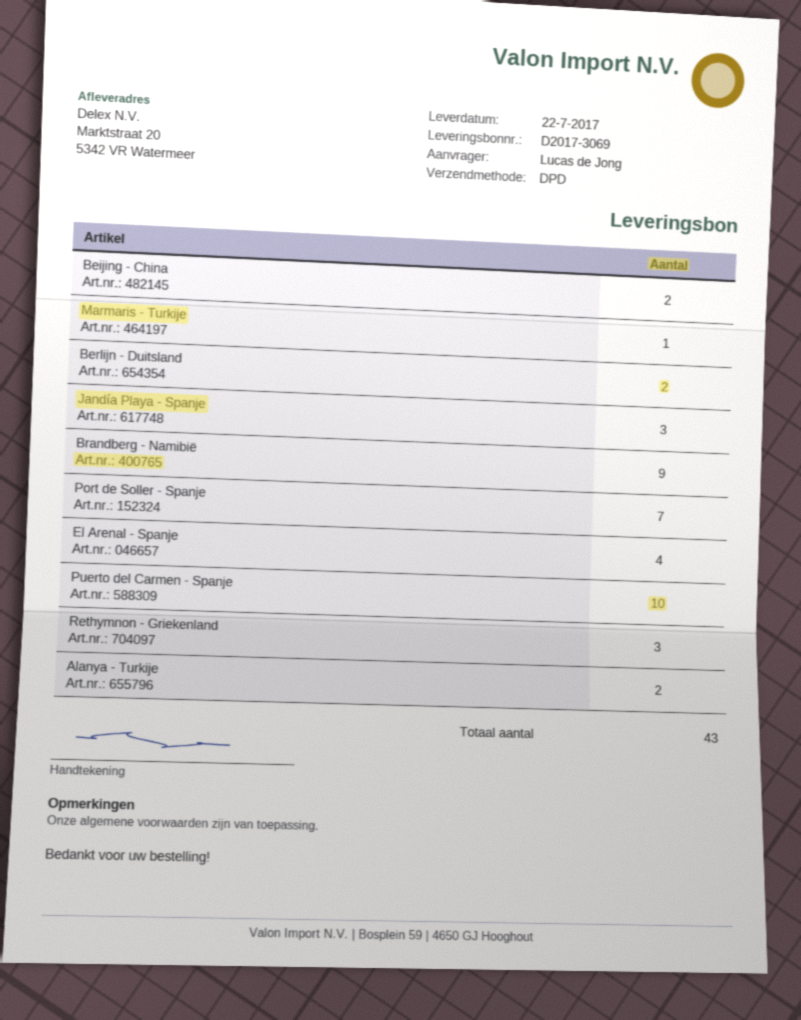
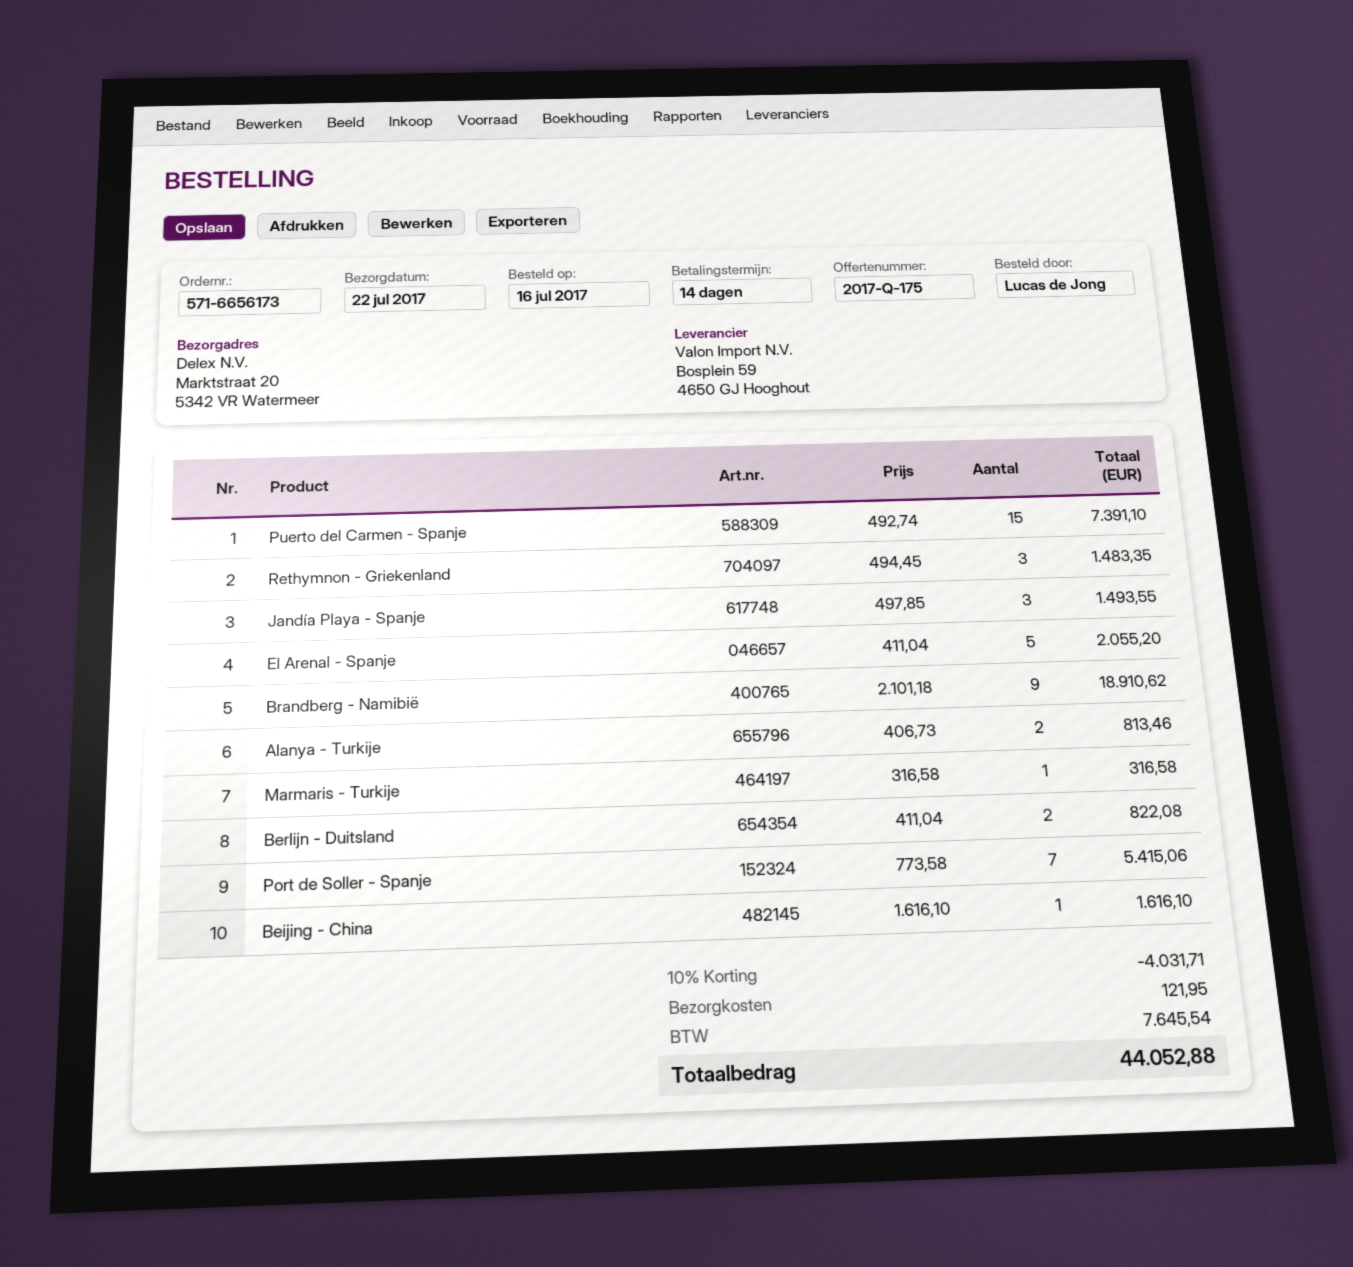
Beijing - China: 2 -> 1
El Arenal - Spanje: 4 -> 5
Puerto del Carmen - Spanje: 10 -> 15

